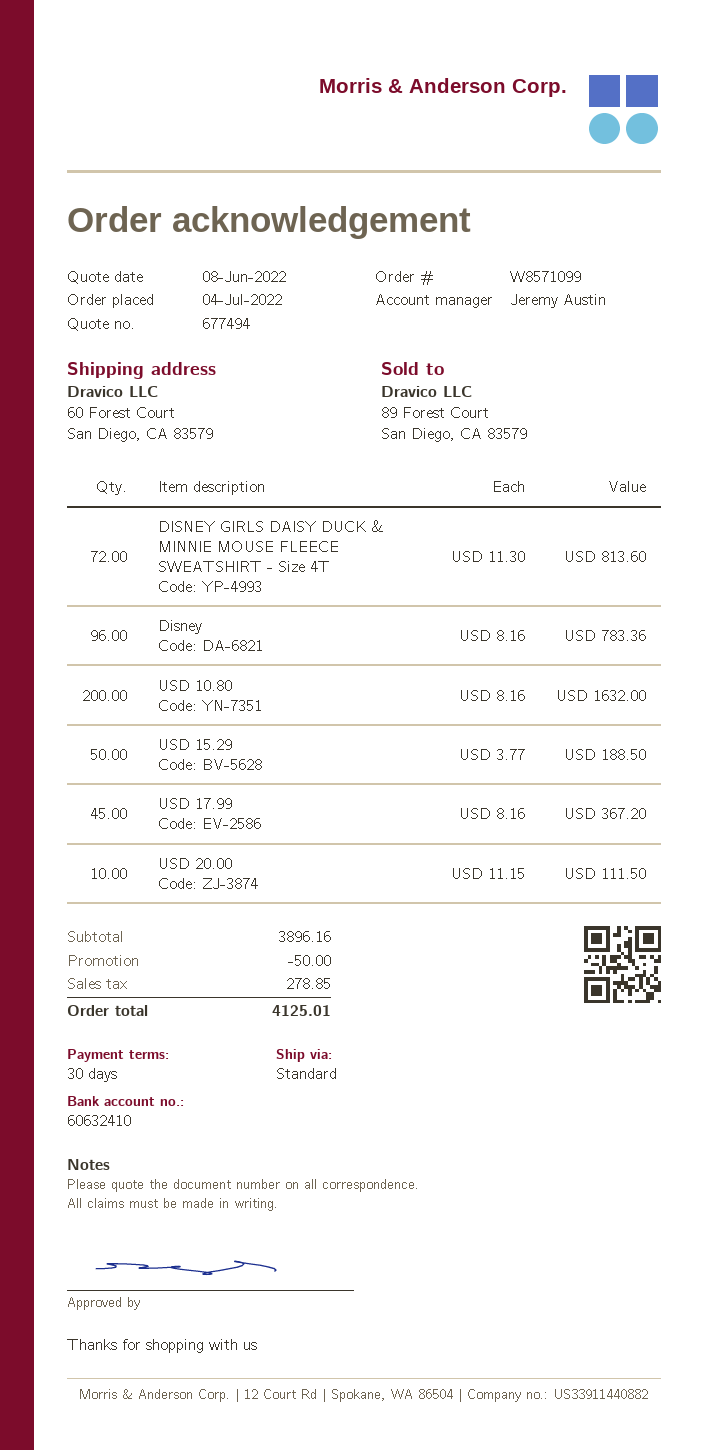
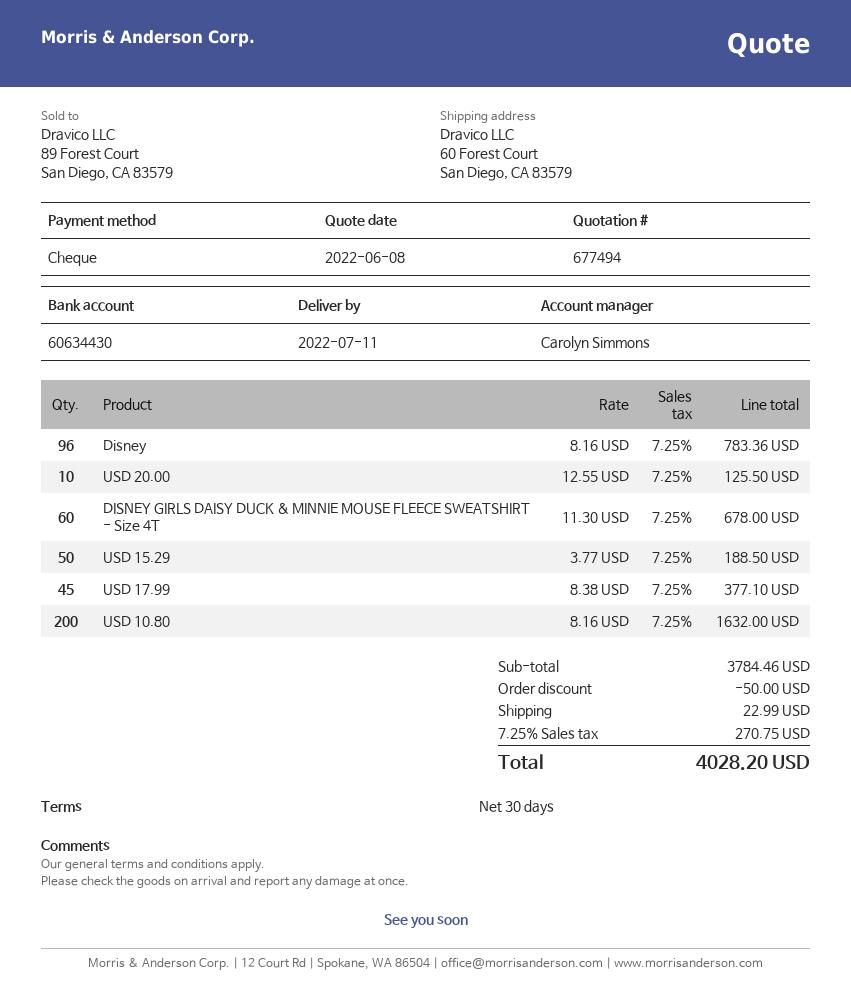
sales rep: Jeremy Austin -> Carolyn Simmons
bank account: 60632410 -> 60634430
DISNEY GIRLS DAISY DUCK & MINNIE MOUSE FLEECE SWEATSHIRT - Size 4T: 72 x 11.30 = 813.60 -> 60 x 11.30 = 678.00
USD 17.99: 45 x 8.16 = 367.20 -> 45 x 8.38 = 377.10
USD 20.00: 10 x 11.15 = 111.50 -> 10 x 12.55 = 125.50
subtotal: 3896.16 -> 3784.46
shipping: none -> 22.99
tax: 278.85 -> 270.75
total: 4125.01 -> 4028.20

